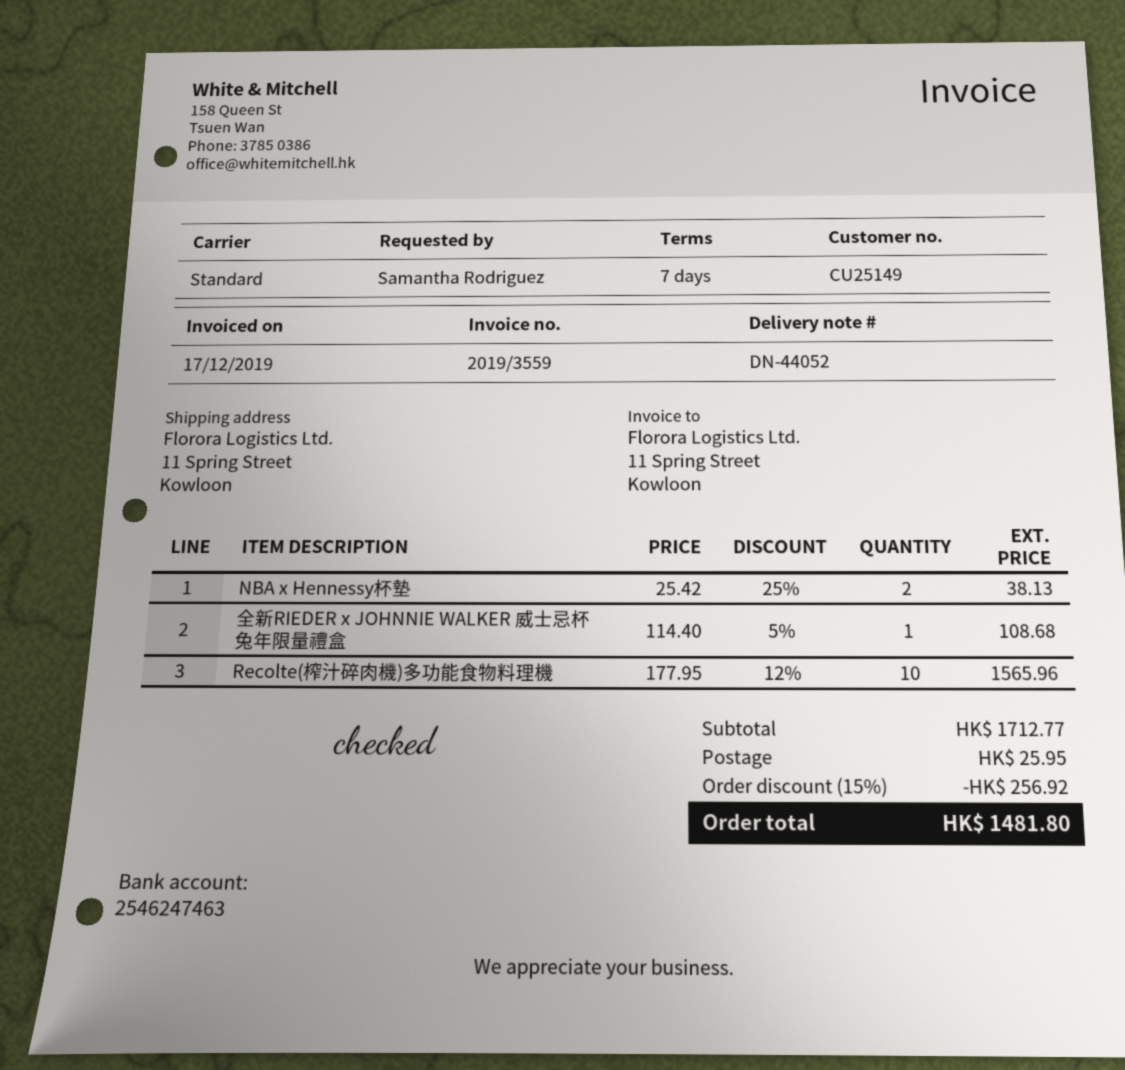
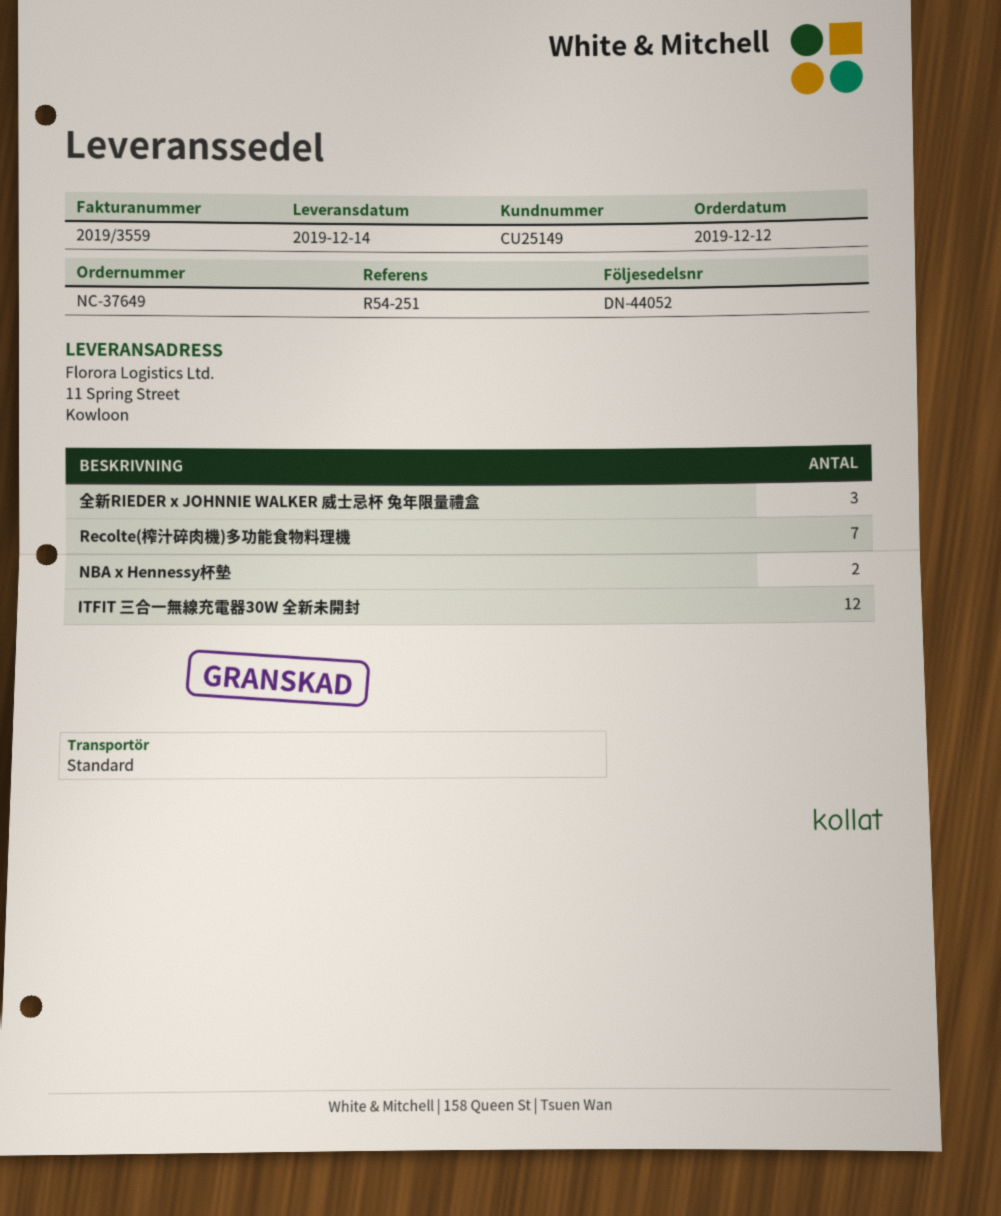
全新RIEDER x JOHNNIE WALKER 威士忌杯 兔年限量禮盒: 1 -> 3
Recolte(榨汁碎肉機)多功能食物料理機: 10 -> 7
ITFIT 三合一無線充電器30W 全新未開封: none -> 12

